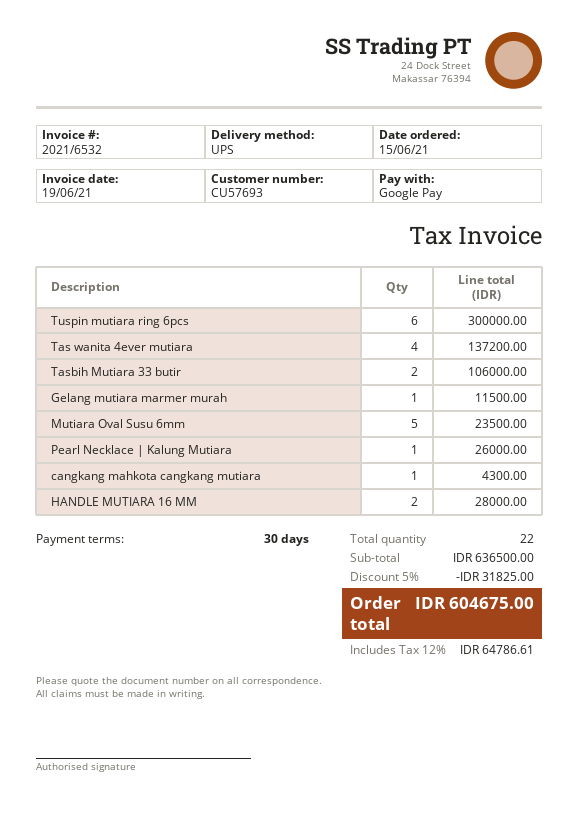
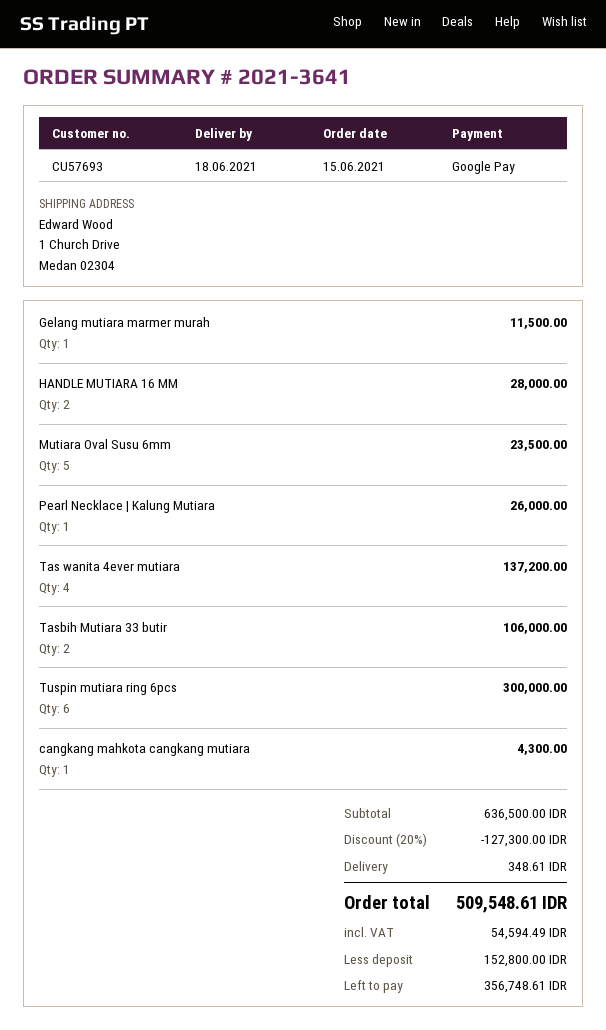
discount: 5% = 31825.00 -> 20% = 127300.00
shipping: none -> 348.61
tax: 64786.61 -> 54594.49
total: 604675.00 -> 509548.61

